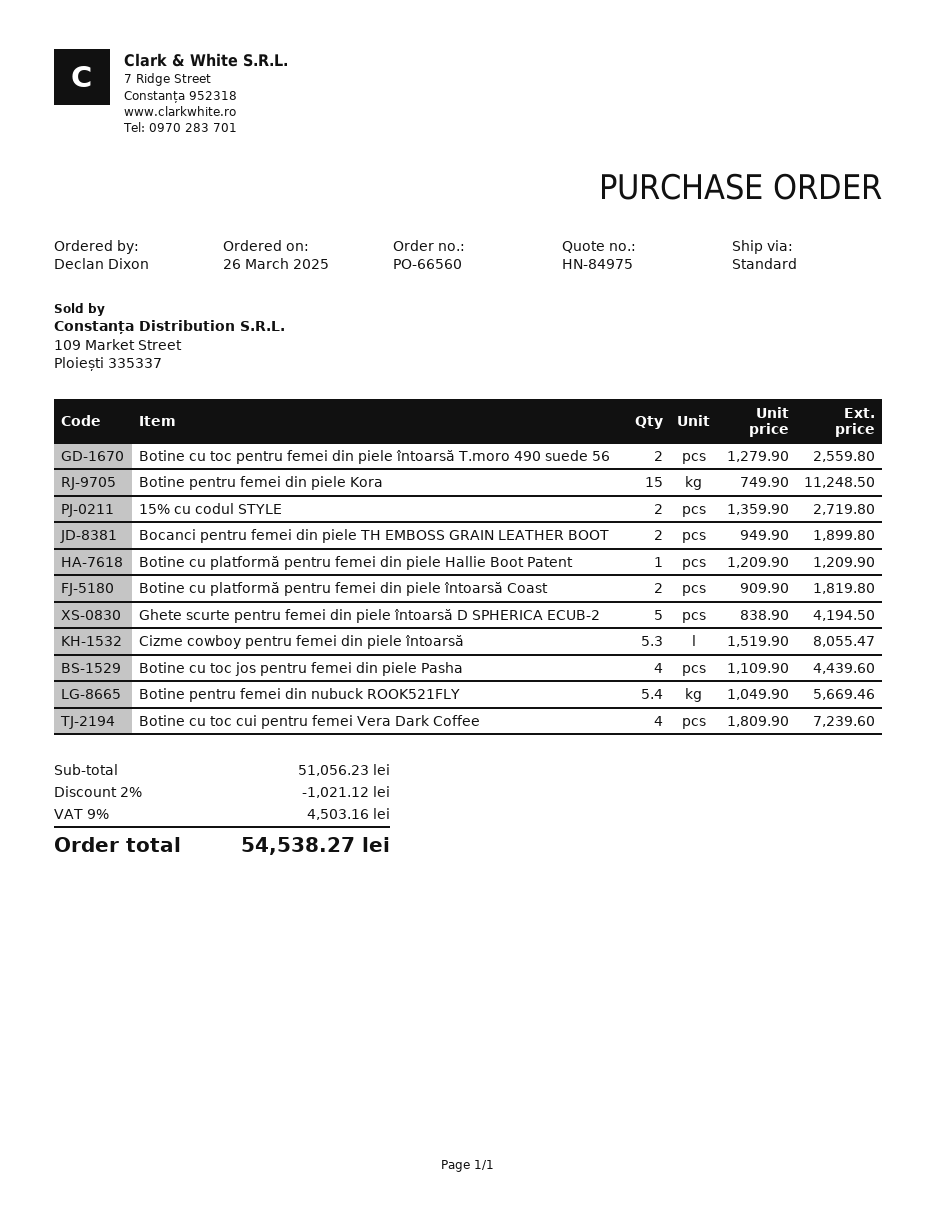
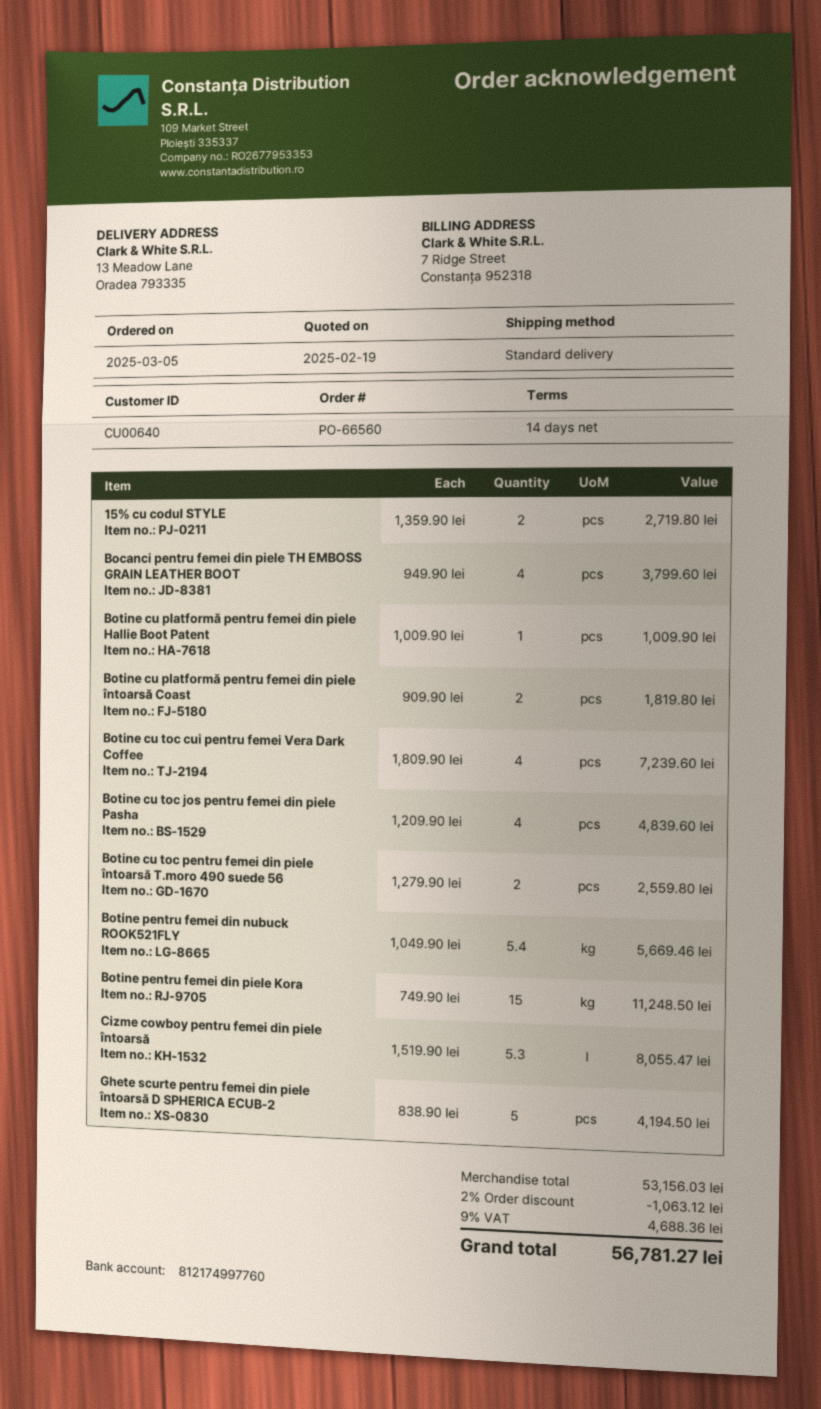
order date: 2025-03-26 -> 2025-03-05
Bocanci pentru femei din piele TH EMBOSS GRAIN LEATHER BOOT: 2 x 949.90 = 1899.80 -> 4 x 949.90 = 3799.60
Botine cu platformă pentru femei din piele Hallie Boot Patent: 1 x 1209.90 = 1209.90 -> 1 x 1009.90 = 1009.90
Botine cu toc jos pentru femei din piele Pasha: 4 x 1109.90 = 4439.60 -> 4 x 1209.90 = 4839.60
subtotal: 51056.23 -> 53156.03
discount: 2% = 1021.12 -> 2% = 1063.12
tax: 9% = 4503.16 -> 9% = 4688.36
total: 54538.27 -> 56781.27

